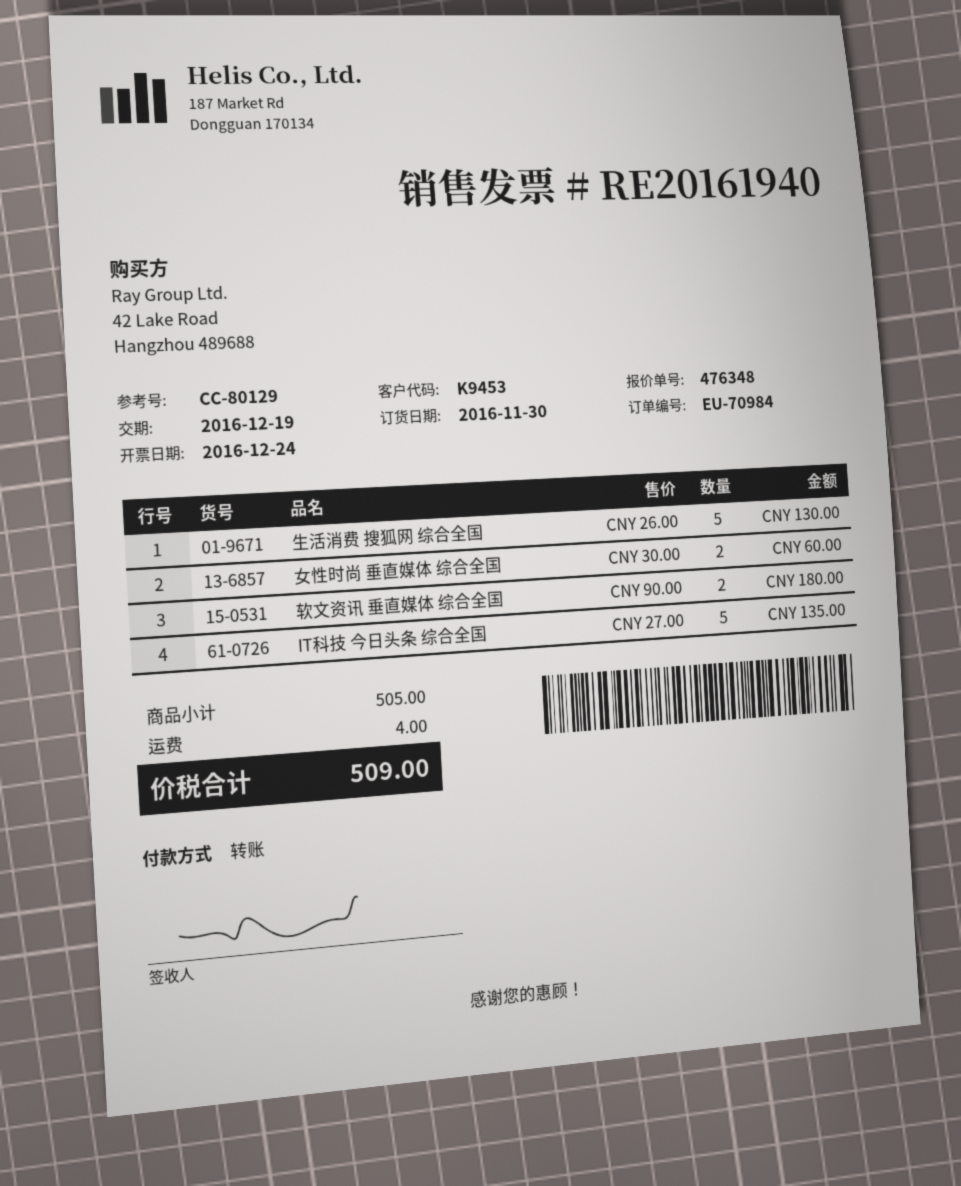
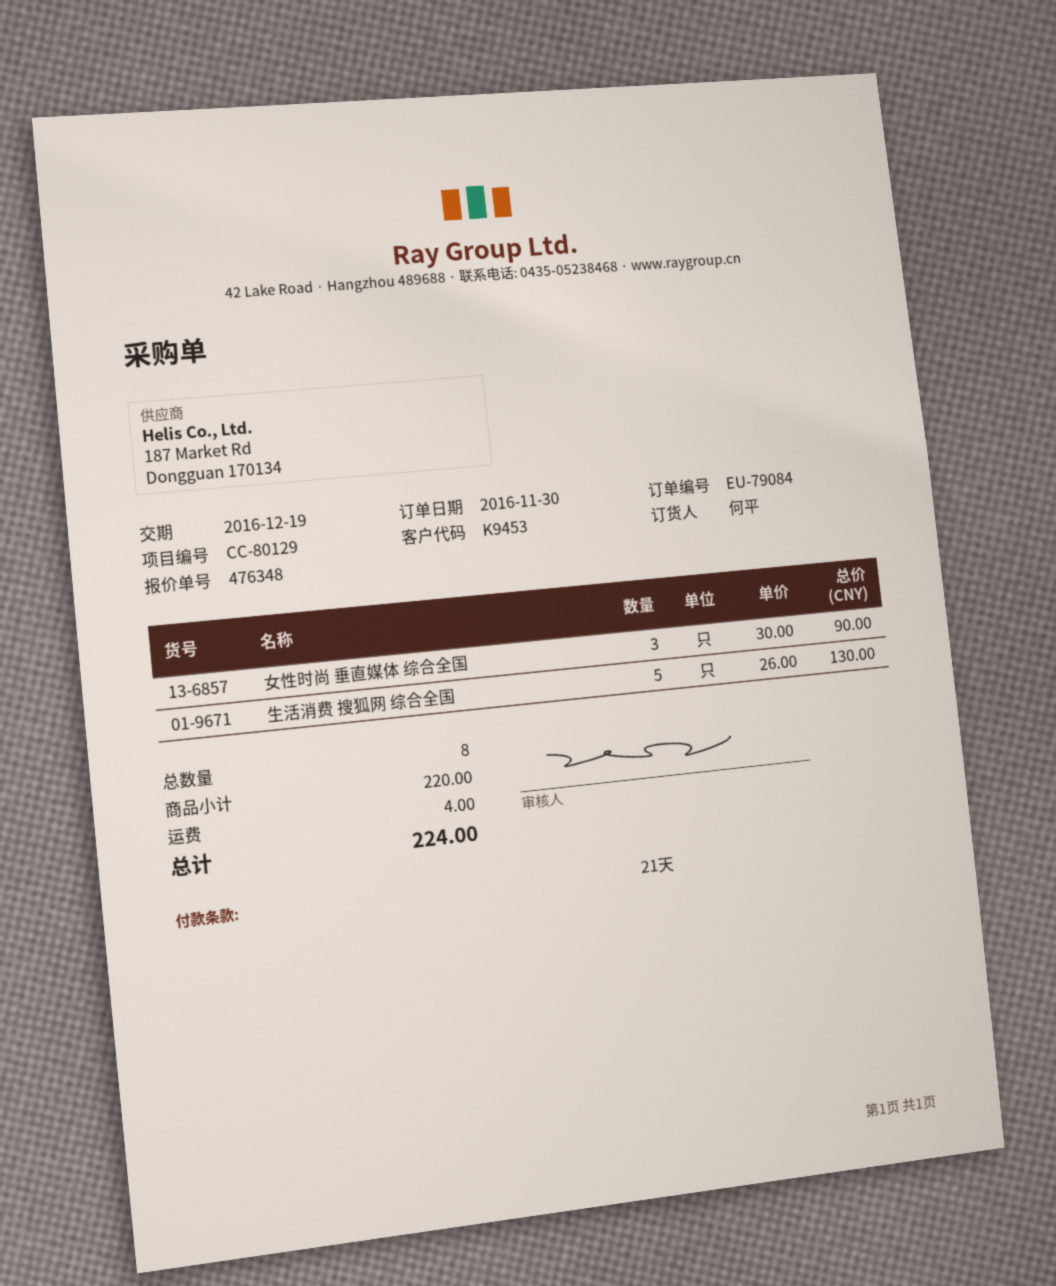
order number: EU-70984 -> EU-79084
女性时尚 垂直媒体 综合全国: 2 x 30.00 = 60.00 -> 3 x 30.00 = 90.00
软文资讯 垂直媒体 综合全国: 2 x 90.00 = 180.00 -> none
IT科技 今日头条 综合全国: 5 x 27.00 = 135.00 -> none
subtotal: 505.00 -> 220.00
total: 509.00 -> 224.00

